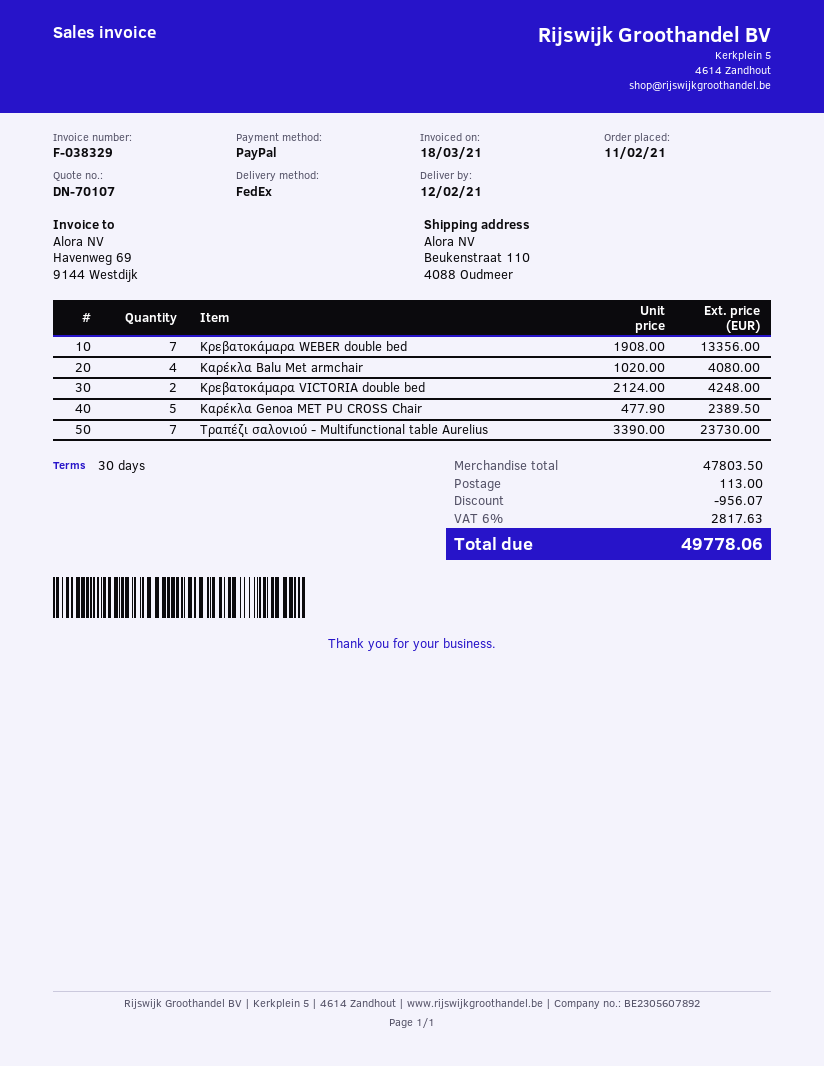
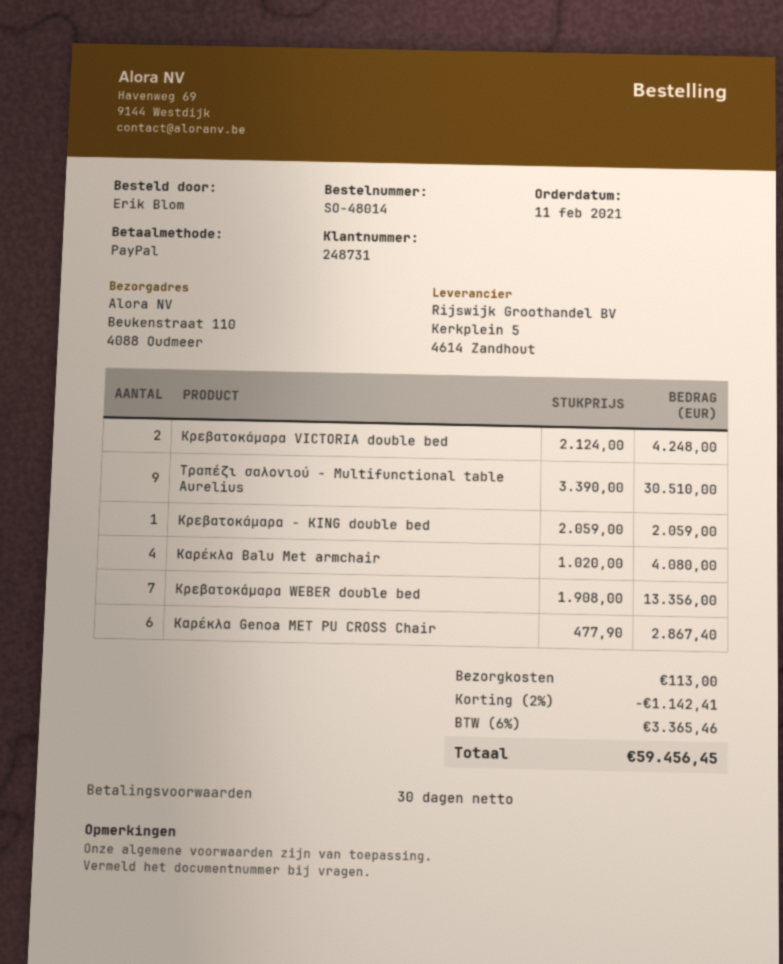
Καρέκλα Genoa MET PU CROSS Chair: 5 x 477.90 = 2389.50 -> 6 x 477.90 = 2867.40
Τραπέζι σαλονιού - Μultifunctional table Aurelius: 7 x 3390.00 = 23730.00 -> 9 x 3390.00 = 30510.00
Κρεβατοκάμαρα - KING double bed: none -> 1 x 2059.00 = 2059.00
discount: 956.07 -> 1142.41
tax: 6% = 2817.63 -> 6% = 3365.46
total: 49778.06 -> 59456.45

